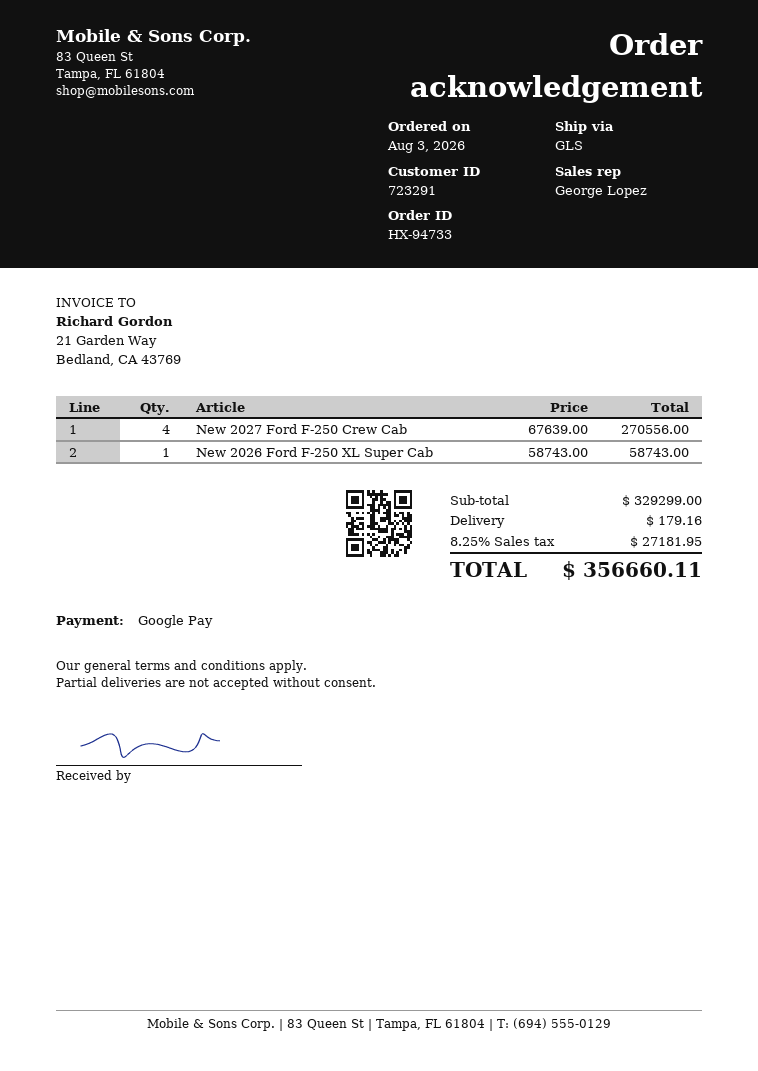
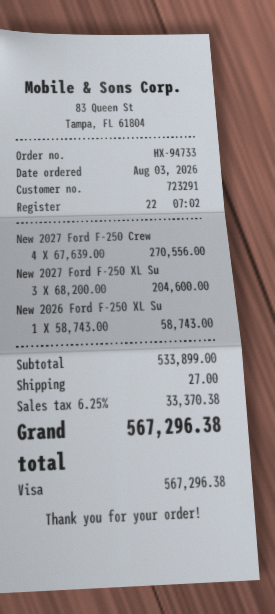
payment method: Google Pay -> Visa
New 2027 Ford F-250 XL Su: none -> 3 x 68200.00 = 204600.00
subtotal: 329299.00 -> 533899.00
shipping: 179.16 -> 27.00
tax: 8.25% = 27181.95 -> 6.25% = 33370.38
total: 356660.11 -> 567296.38

